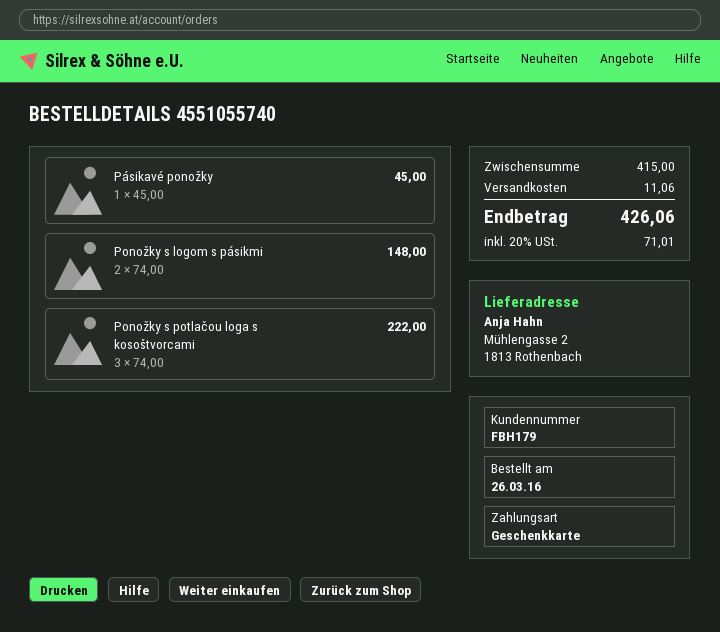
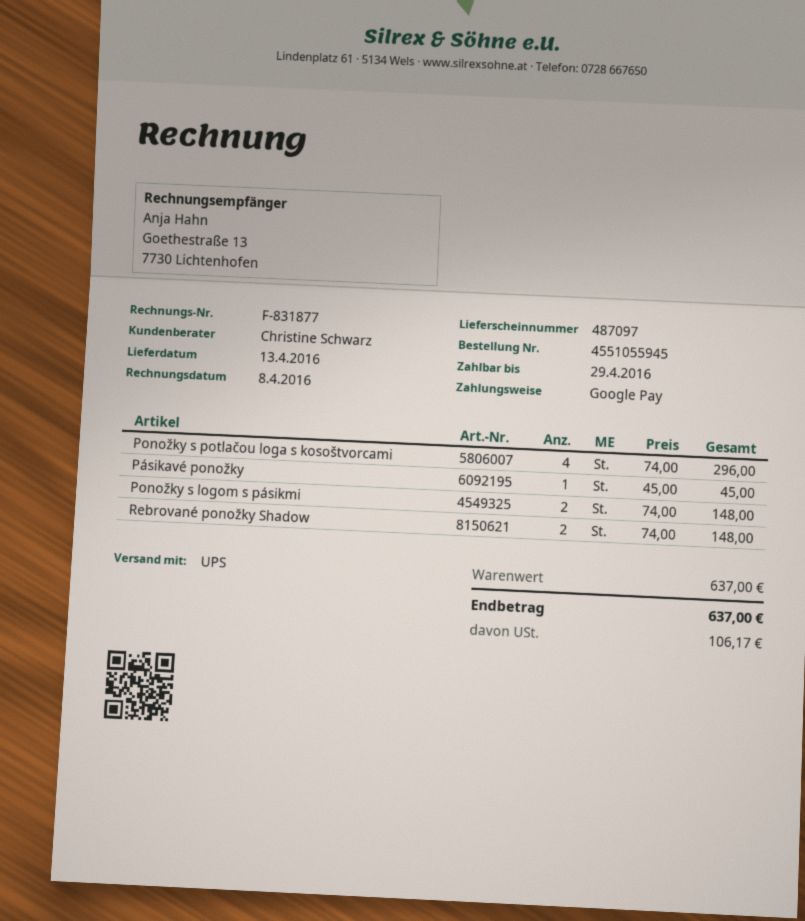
order number: 4551055740 -> 4551055945
payment method: gift card -> Google Pay
Ponožky s potlačou loga s kosoštvorcami: 3 x 74.00 = 222.00 -> 4 x 74.00 = 296.00
Rebrované ponožky Shadow: none -> 2 x 74.00 = 148.00
subtotal: 415.00 -> 637.00
shipping: 11.06 -> none
tax: 71.01 -> 106.17
total: 426.06 -> 637.00

